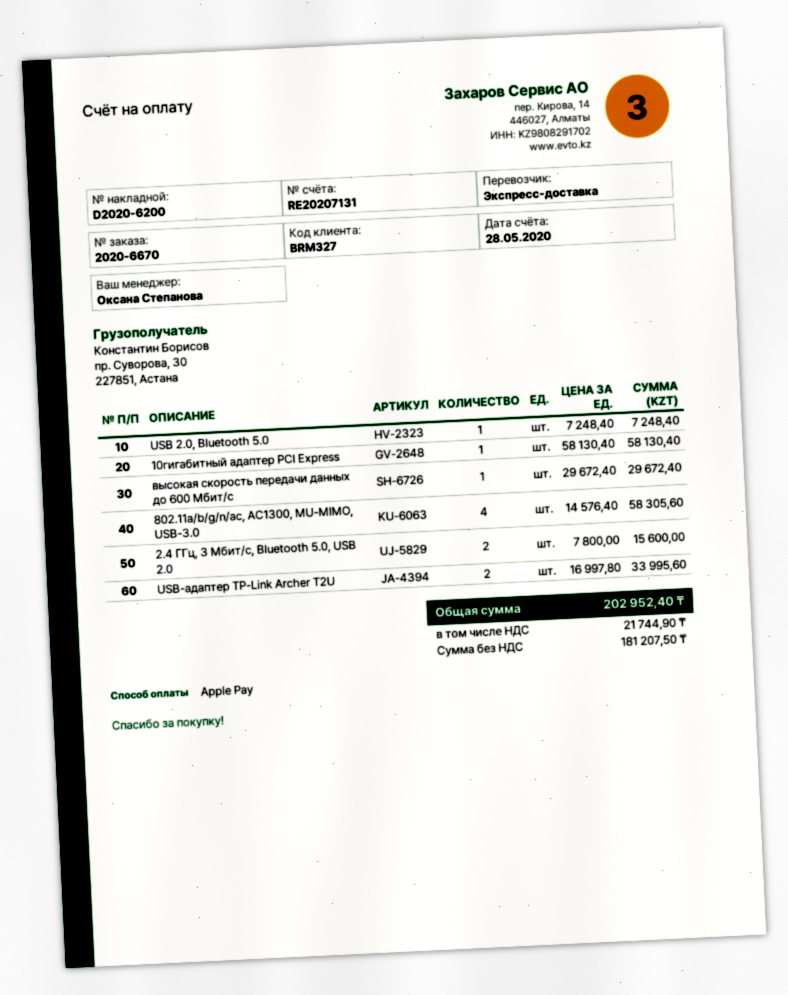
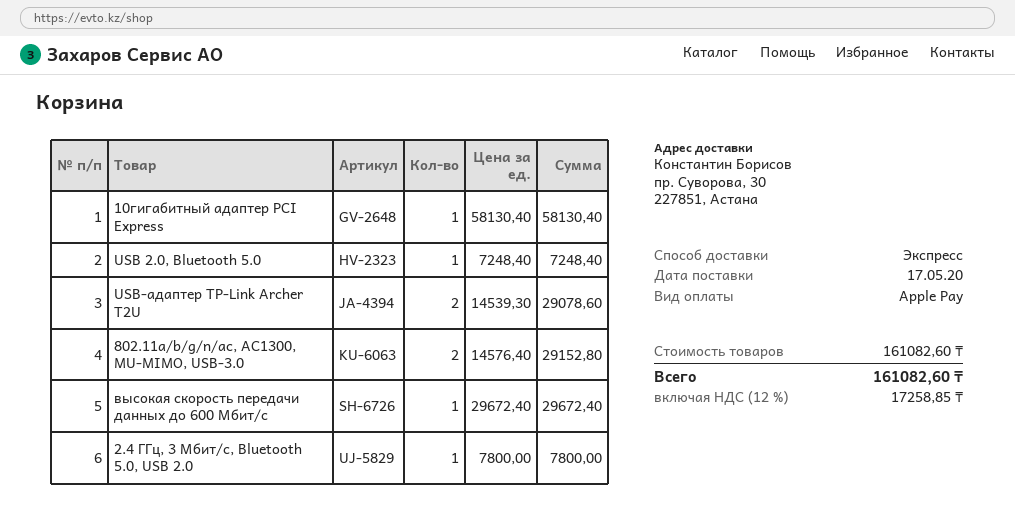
802.11a/b/g/n/ac, AC1300, MU-MIMO, USB‑3.0: 4 x 14576.40 = 58305.60 -> 2 x 14576.40 = 29152.80
2.4 ГГц, 3 Мбит/с, Bluetooth 5.0, USB 2.0: 2 x 7800.00 = 15600.00 -> 1 x 7800.00 = 7800.00
USB-адаптер TP-Link Archer T2U: 2 x 16997.80 = 33995.60 -> 2 x 14539.30 = 29078.60
tax: 21744.90 -> 17258.85
total: 202952.40 -> 161082.60

